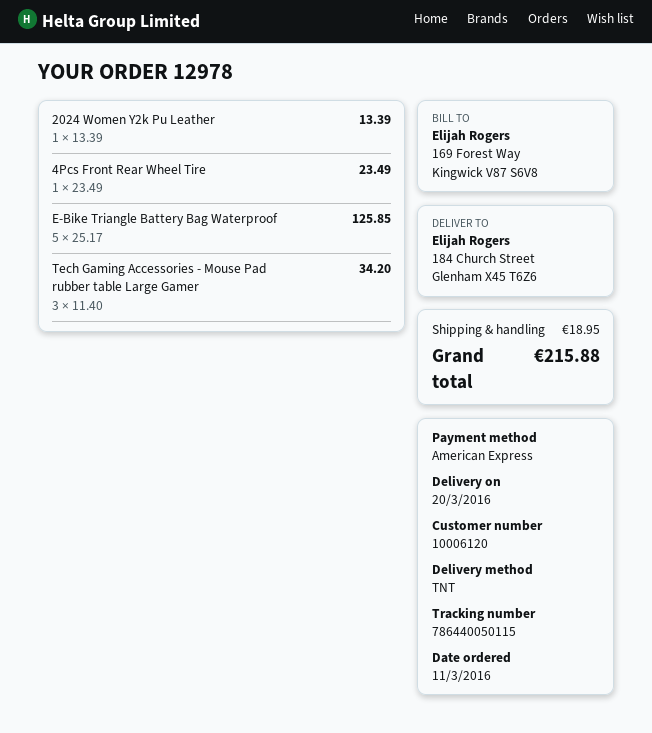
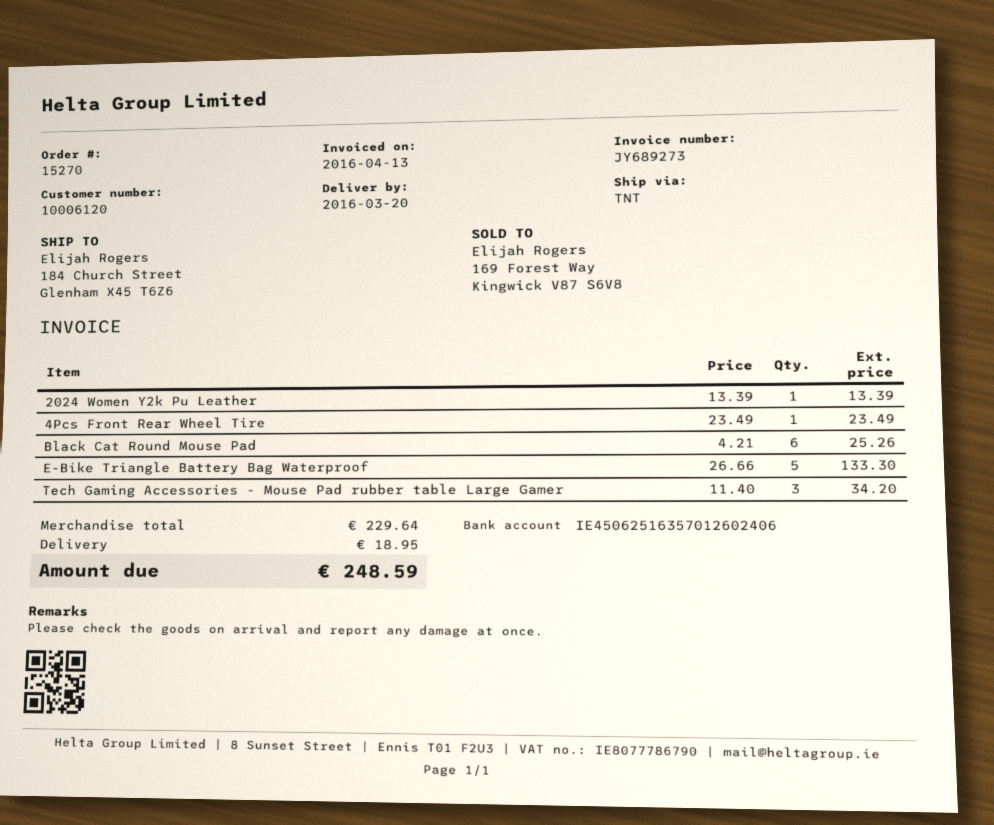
order number: 12978 -> 15270
E-Bike Triangle Battery Bag Waterproof: 5 x 25.17 = 125.85 -> 5 x 26.66 = 133.30
Black Cat Round Mouse Pad: none -> 6 x 4.21 = 25.26
total: 215.88 -> 248.59

